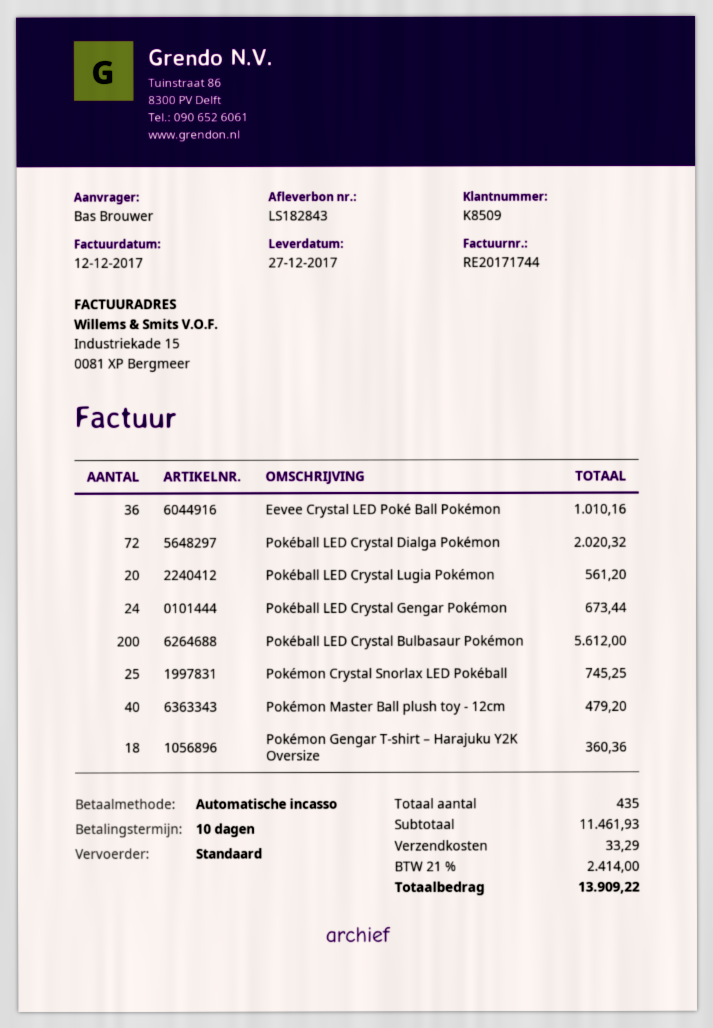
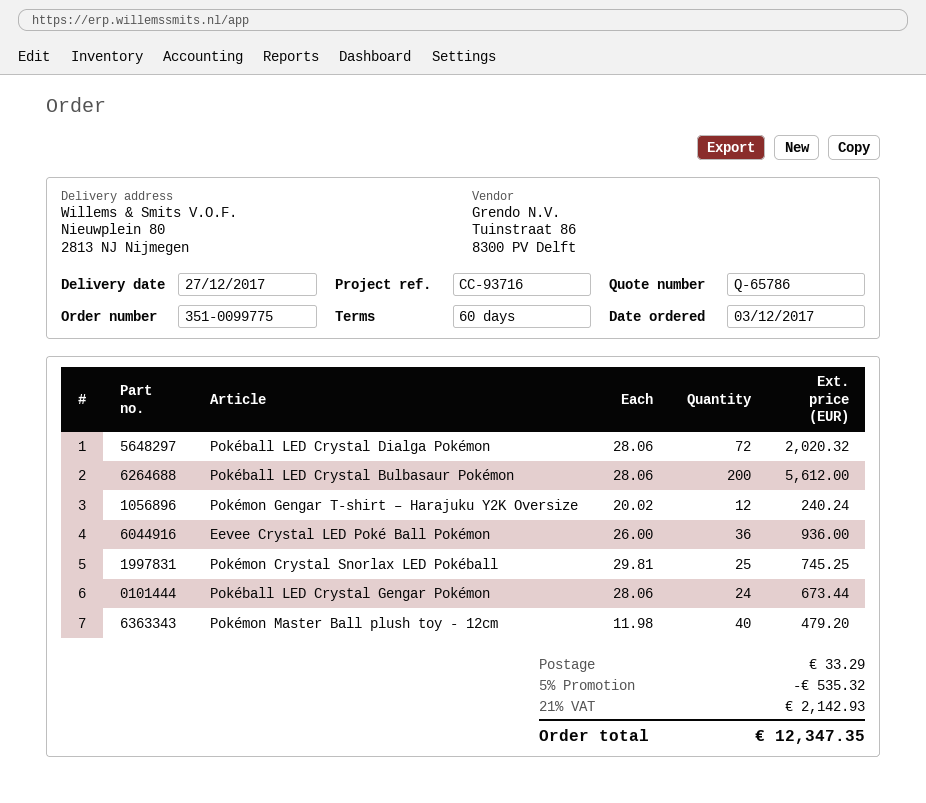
payment terms: 10 days -> 60 days
Eevee Crystal LED Poké Ball Pokémon: 36 for 1010.16 -> 36 for 936.00
Pokéball LED Crystal Lugia Pokémon: 20 for 561.20 -> none
Pokémon Gengar T-shirt – Harajuku Y2K Oversize: 18 for 360.36 -> 12 for 240.24
discount: none -> 5% = 535.32
tax: 21% = 2414.00 -> 21% = 2142.93
total: 13909.22 -> 12347.35

